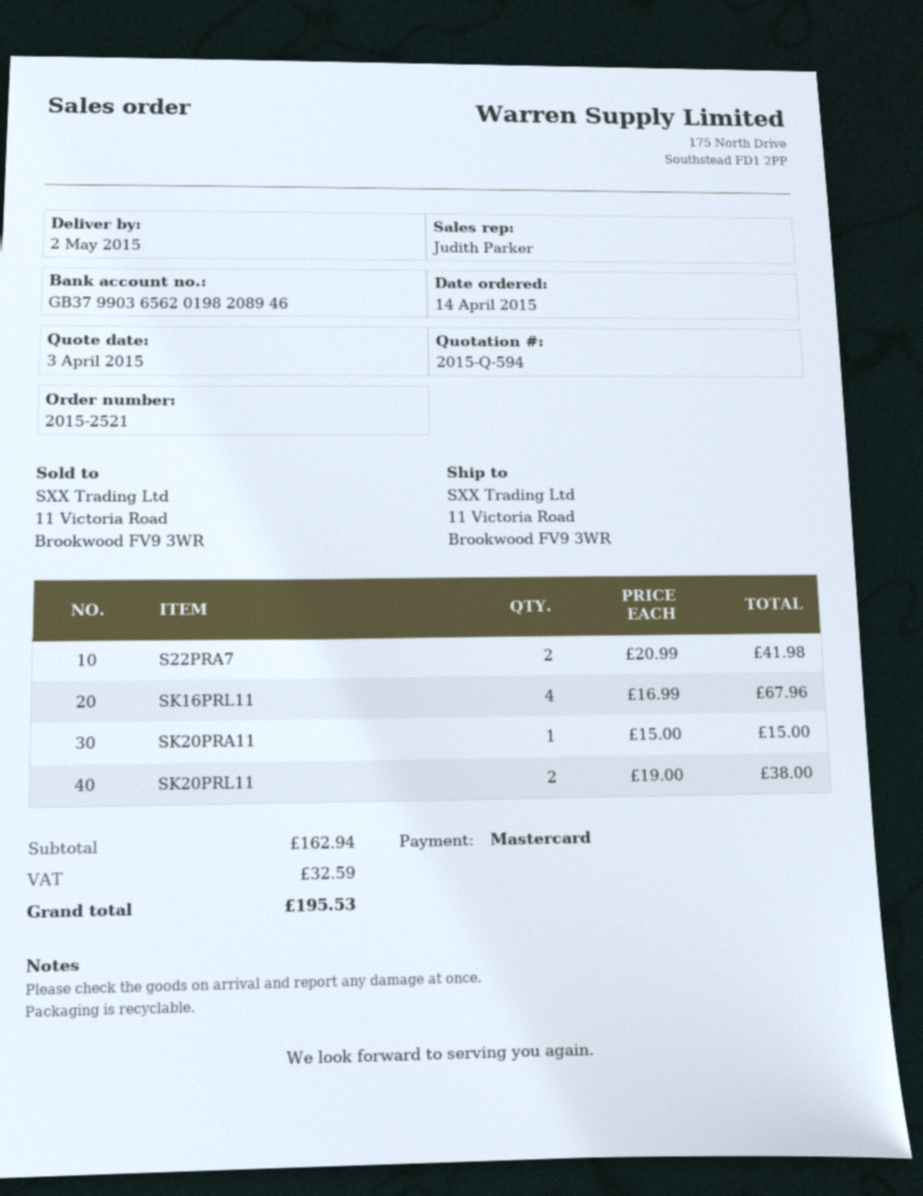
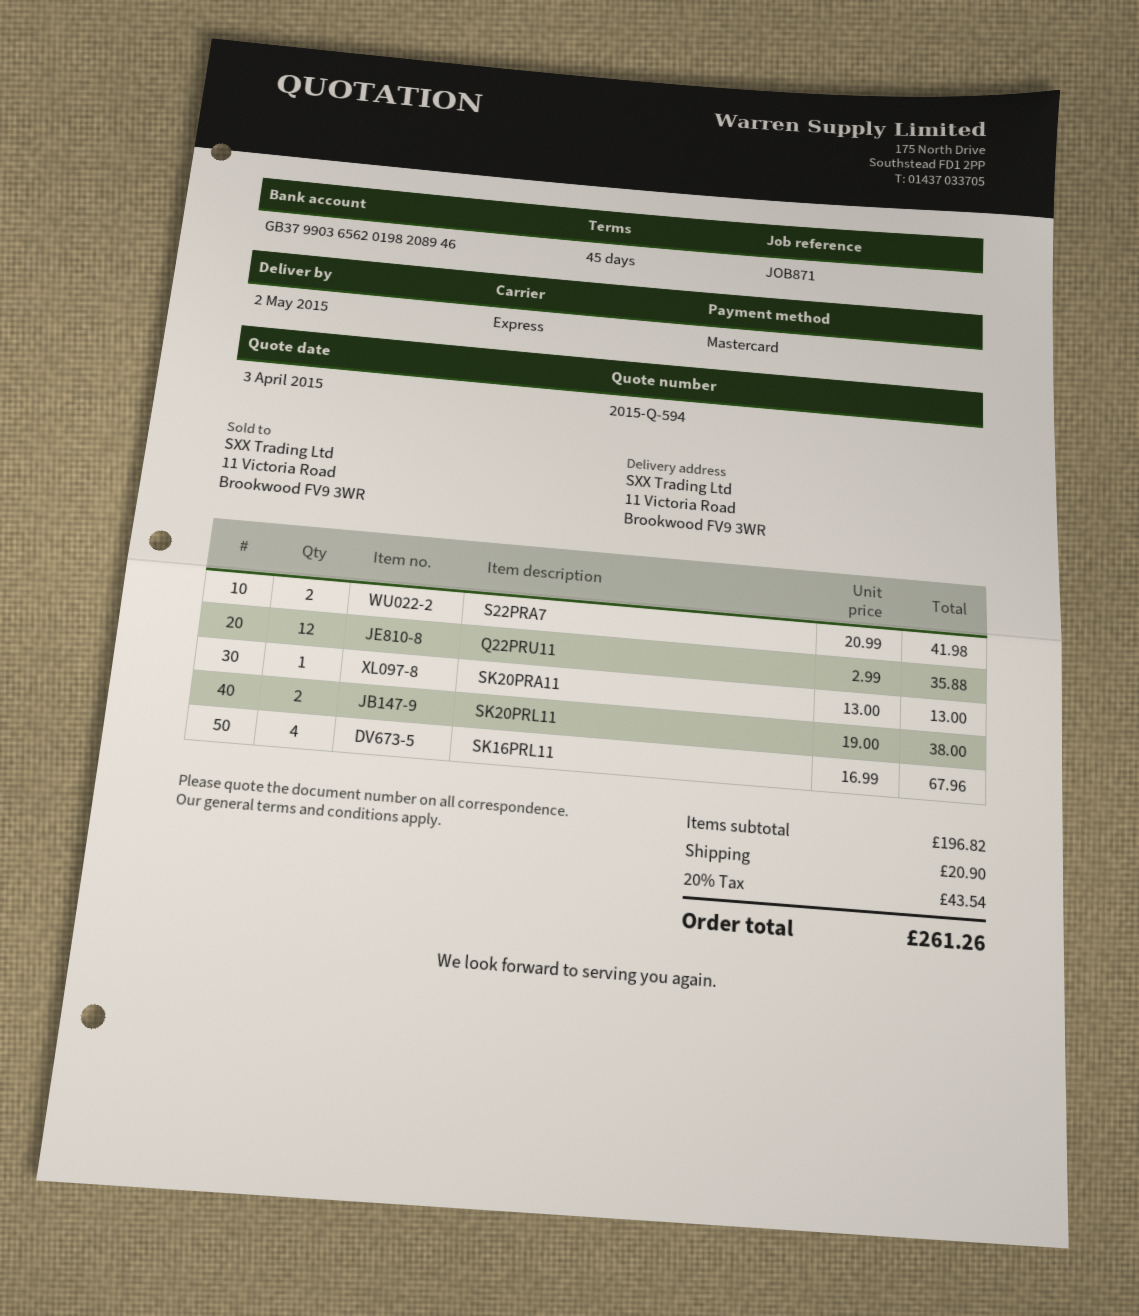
SK20PRA11: 1 x 15.00 = 15.00 -> 1 x 13.00 = 13.00
Q22PRU11: none -> 12 x 2.99 = 35.88
subtotal: 162.94 -> 196.82
shipping: none -> 20.90
tax: 32.59 -> 43.54
total: 195.53 -> 261.26

